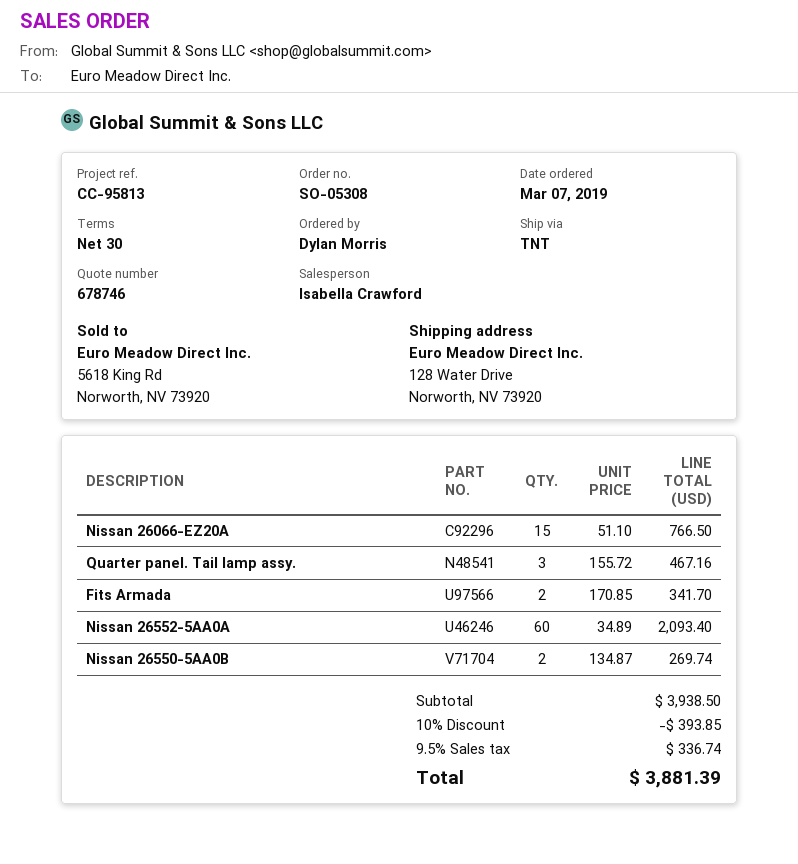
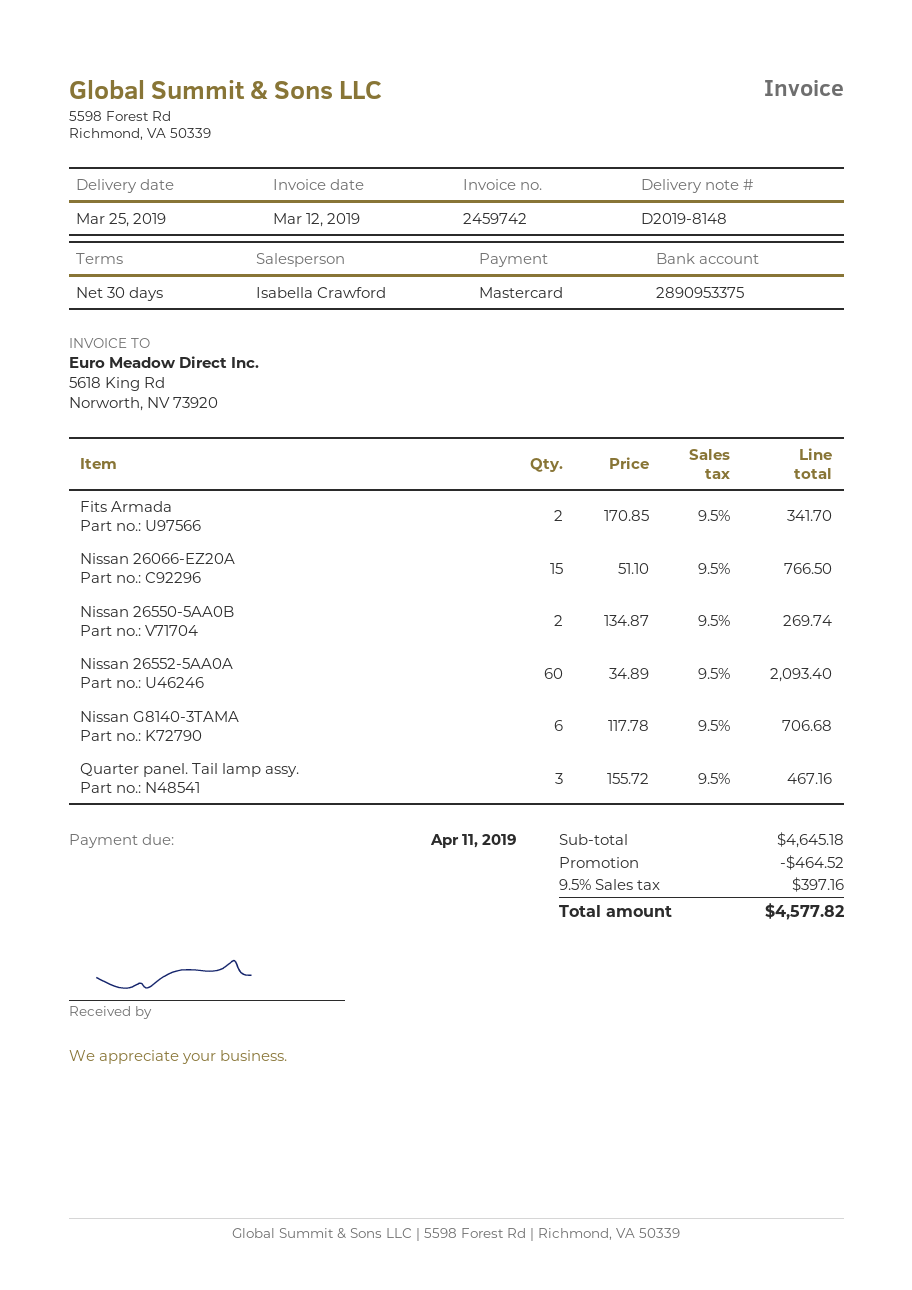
Nissan G8140-3TAMA: none -> 6 x 117.78 = 706.68
subtotal: 3938.50 -> 4645.18
discount: 393.85 -> 464.52
tax: 9.5% = 336.74 -> 9.5% = 397.16
total: 3881.39 -> 4577.82

